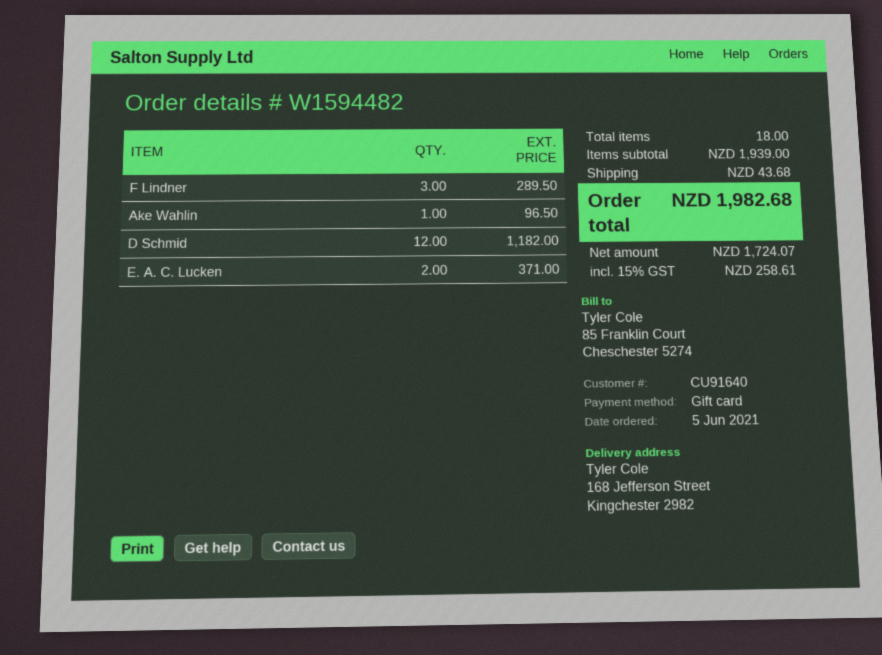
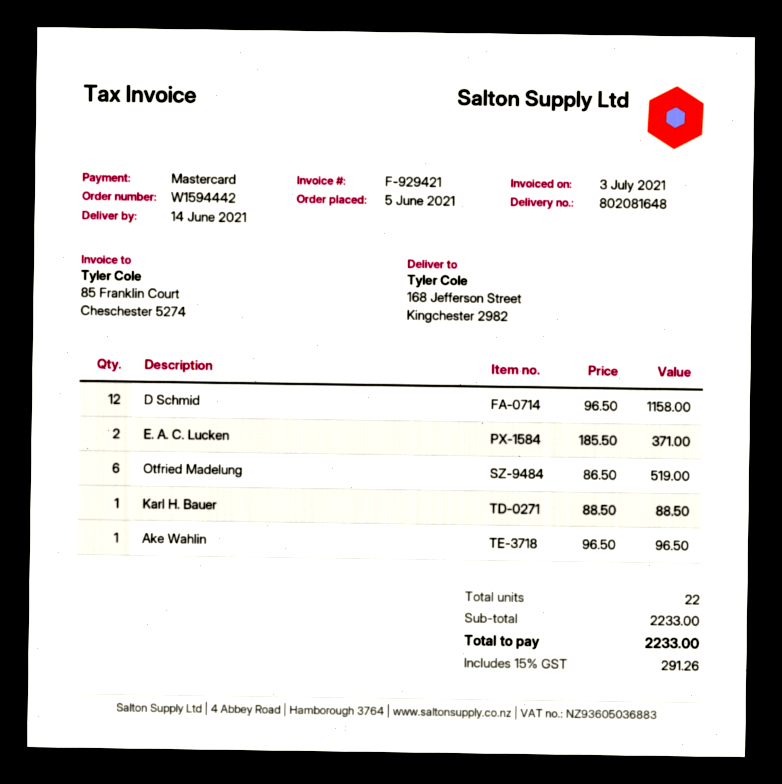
order number: W1594482 -> W1594442
payment method: gift card -> Mastercard
F Lindner: 3 for 289.50 -> none
D Schmid: 12 for 1182.00 -> 12 for 1158.00
Otfried Madelung: none -> 6 for 519.00
Karl H. Bauer: none -> 1 for 88.50
total quantity: 18 -> 22
subtotal: 1939.00 -> 2233.00
shipping: 43.68 -> none
tax: 15% = 258.61 -> 15% = 291.26
total: 1982.68 -> 2233.00

